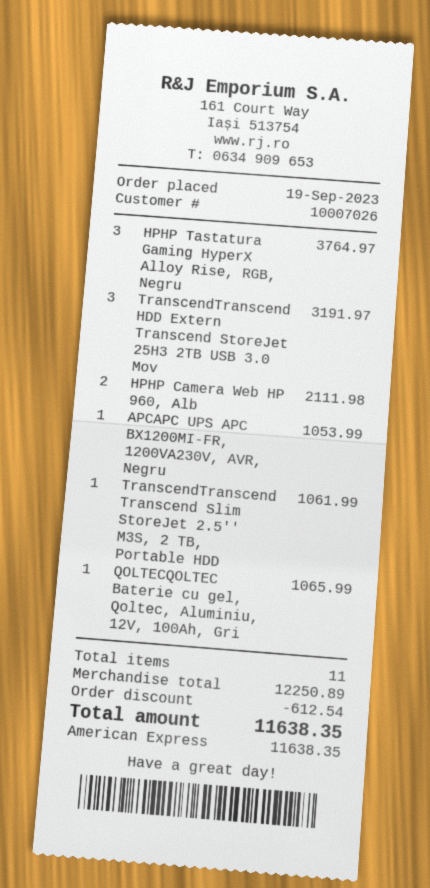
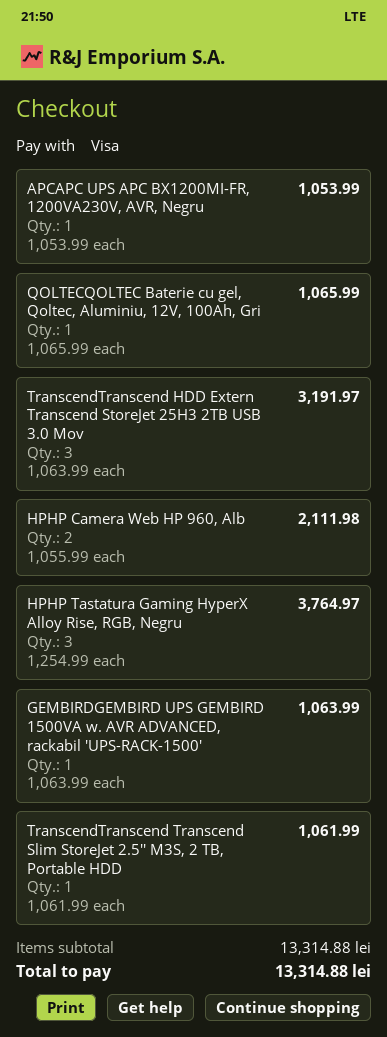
payment method: American Express -> Visa
GEMBIRDGEMBIRD UPS GEMBIRD 1500VA w. AVR ADVANCED, rackabil 'UPS-RACK-1500': none -> 1 for 1063.99
subtotal: 12250.89 -> 13314.88
discount: 612.54 -> none
total: 11638.35 -> 13314.88

